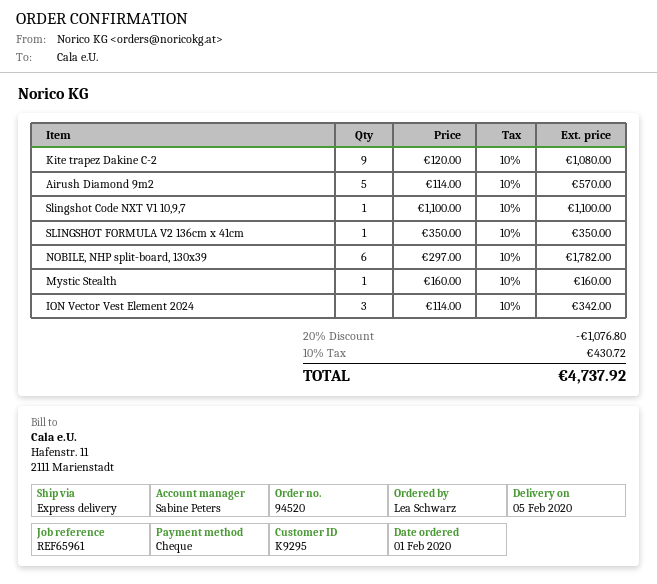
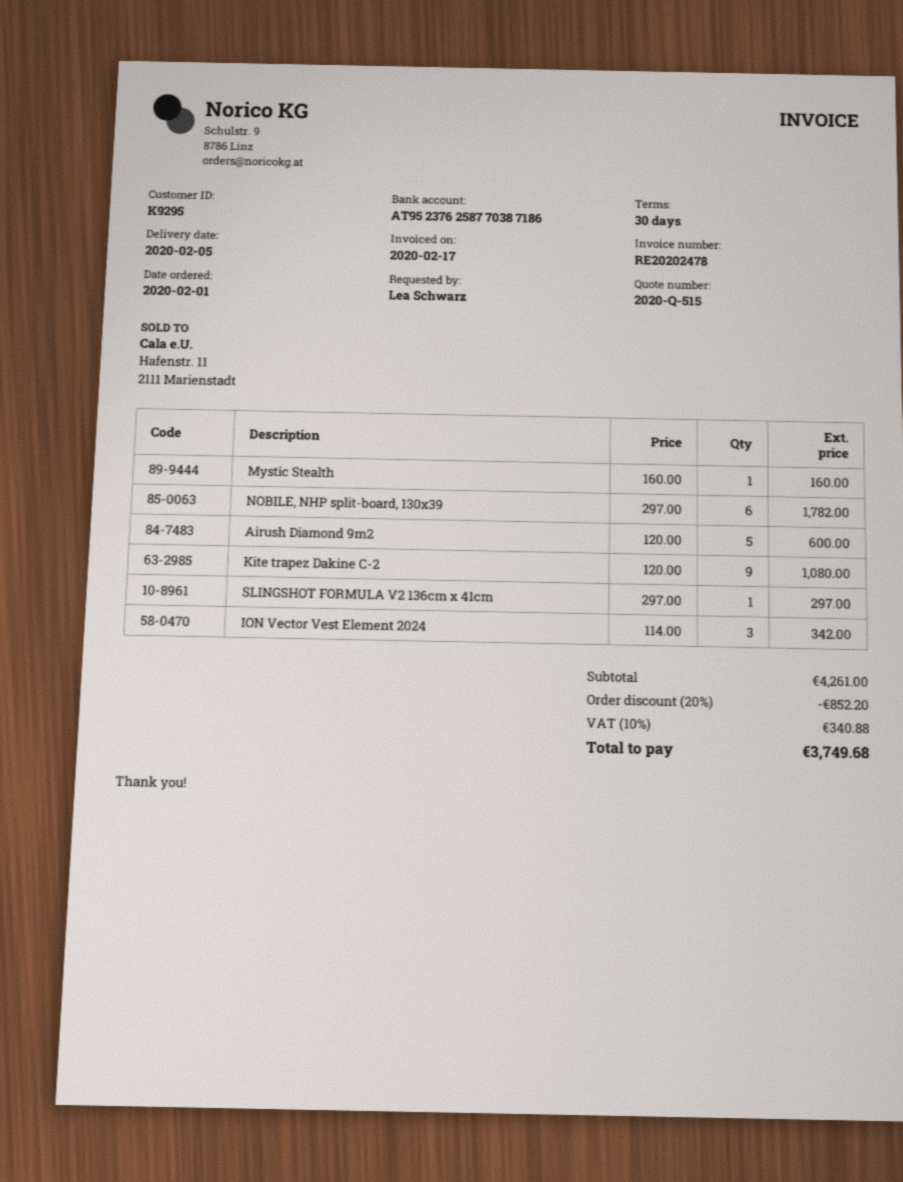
Airush Diamond 9m2: 5 x 114.00 = 570.00 -> 5 x 120.00 = 600.00
Slingshot Code NXT V1 10,9,7: 1 x 1100.00 = 1100.00 -> none
SLINGSHOT FORMULA V2 136cm x 41cm: 1 x 350.00 = 350.00 -> 1 x 297.00 = 297.00
discount: 20% = 1076.80 -> 20% = 852.20
tax: 10% = 430.72 -> 10% = 340.88
total: 4737.92 -> 3749.68

